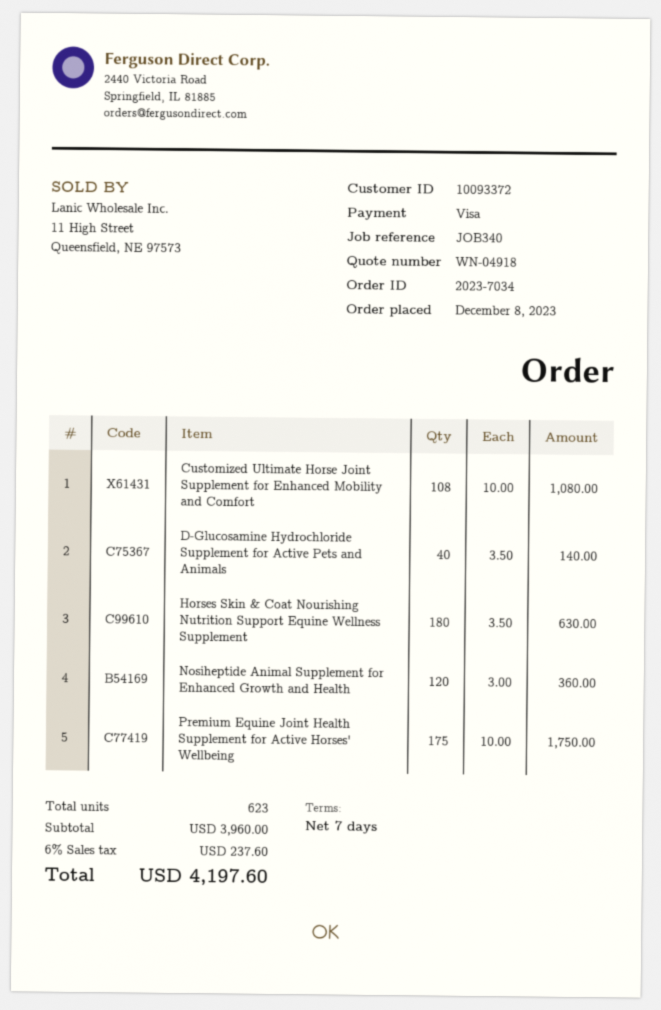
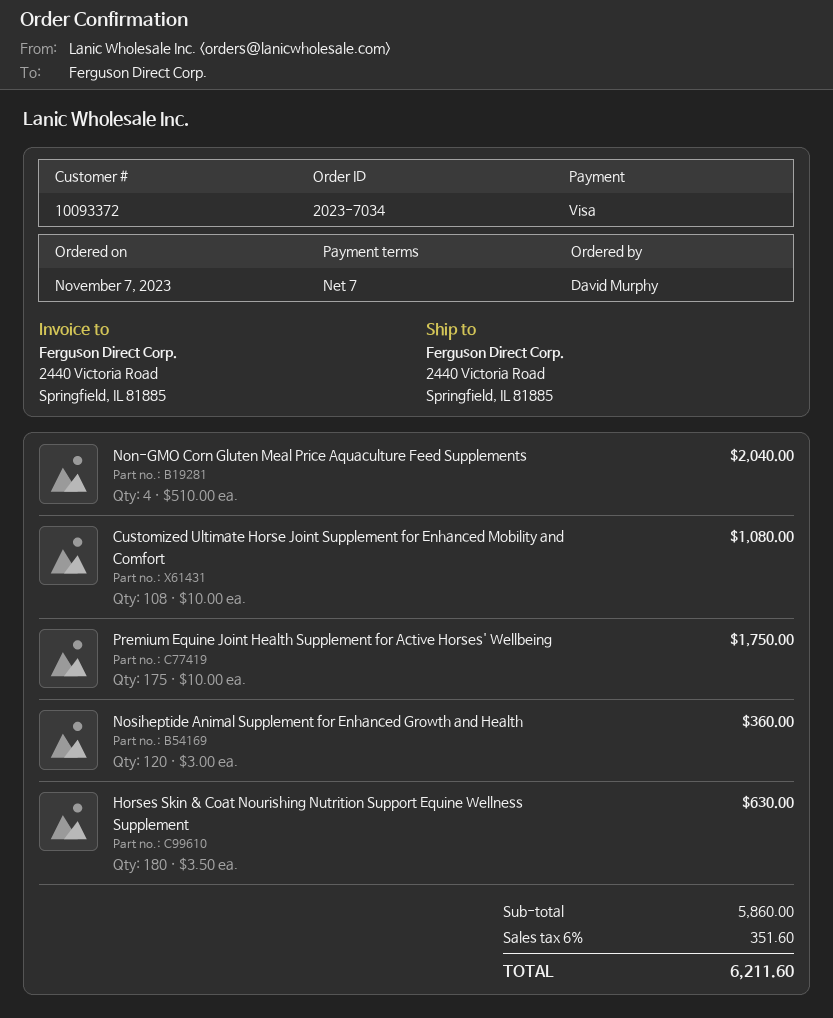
order date: 2023-12-08 -> 2023-11-07
D-Glucosamine Hydrochloride Supplement for Active Pets and Animals: 40 x 3.50 = 140.00 -> none
Non-GMO Corn Gluten Meal Price Aquaculture Feed Supplements: none -> 4 x 510.00 = 2040.00
subtotal: 3960.00 -> 5860.00
tax: 6% = 237.60 -> 6% = 351.60
total: 4197.60 -> 6211.60

